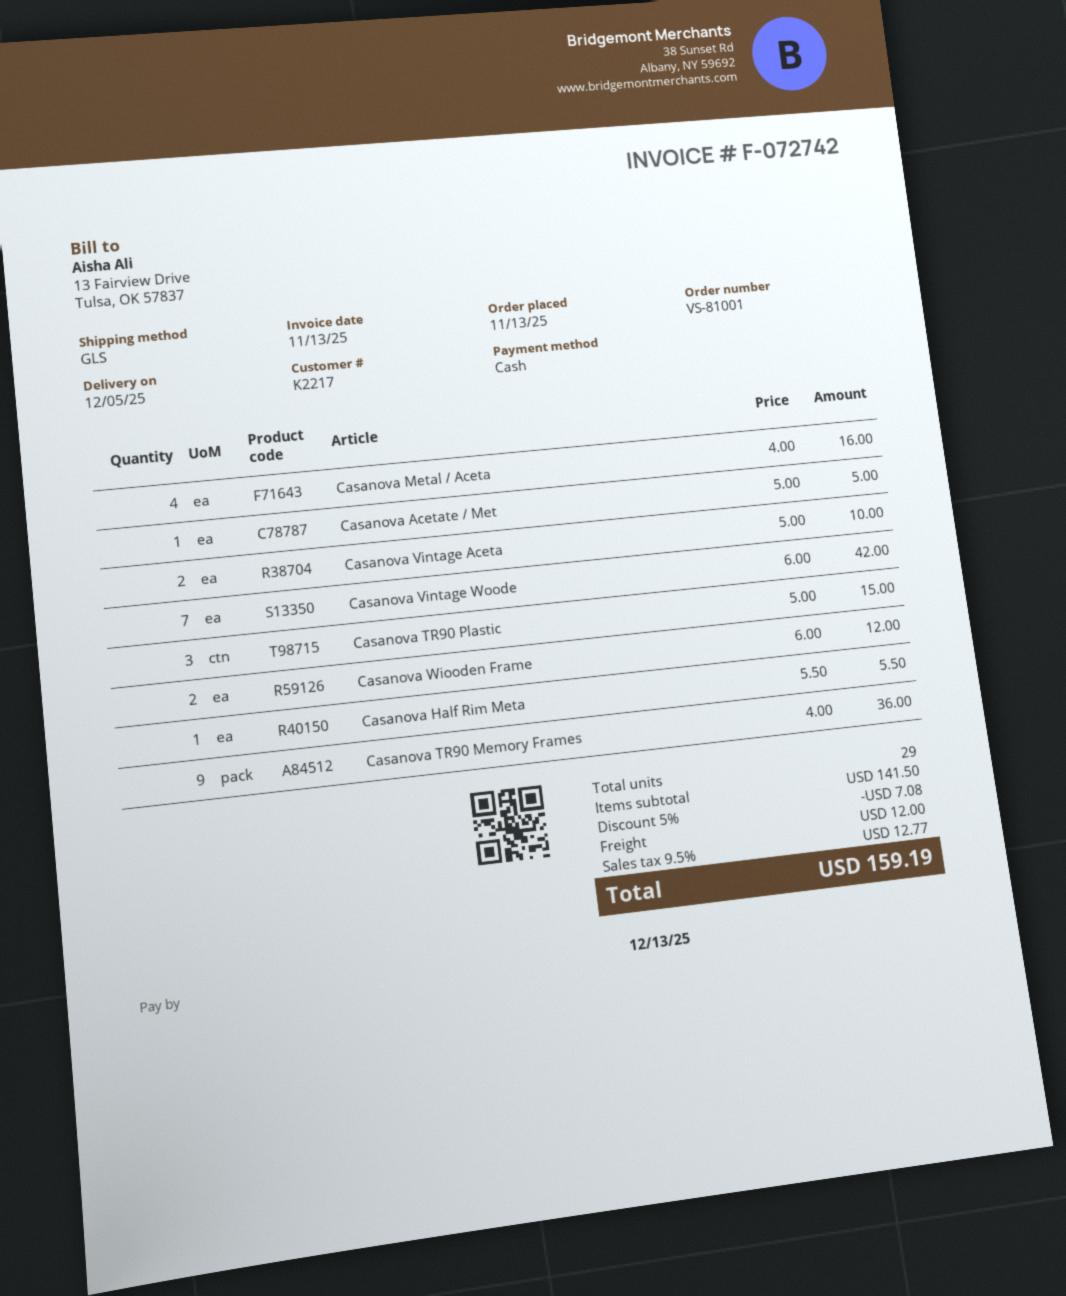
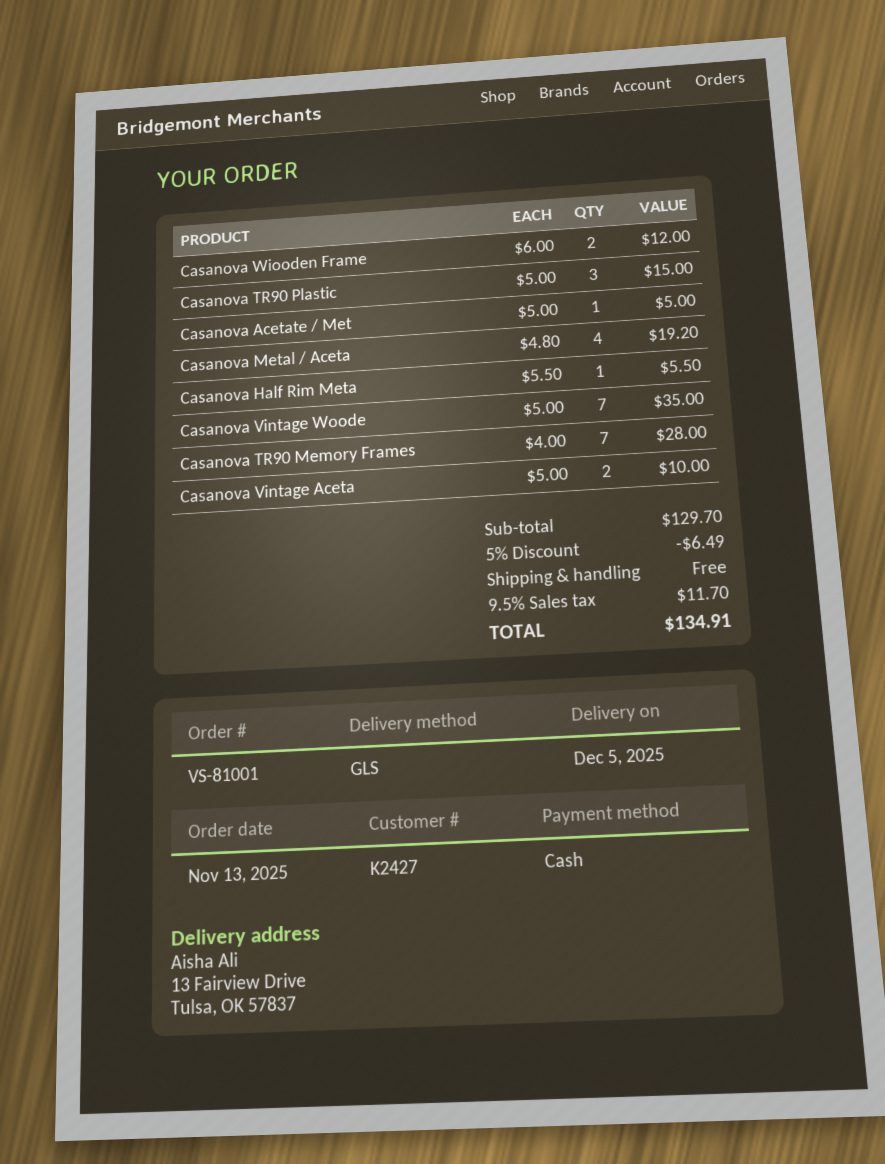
customer number: K2217 -> K2427
Casanova Metal / Aceta: 4 x 4.00 = 16.00 -> 4 x 4.80 = 19.20
Casanova Vintage Woode: 7 x 6.00 = 42.00 -> 7 x 5.00 = 35.00
Casanova TR90 Memory Frames: 9 x 4.00 = 36.00 -> 7 x 4.00 = 28.00
subtotal: 141.50 -> 129.70
discount: 5% = 7.08 -> 5% = 6.49
shipping: 12.00 -> 0.00
tax: 9.5% = 12.77 -> 9.5% = 11.70
total: 159.19 -> 134.91

